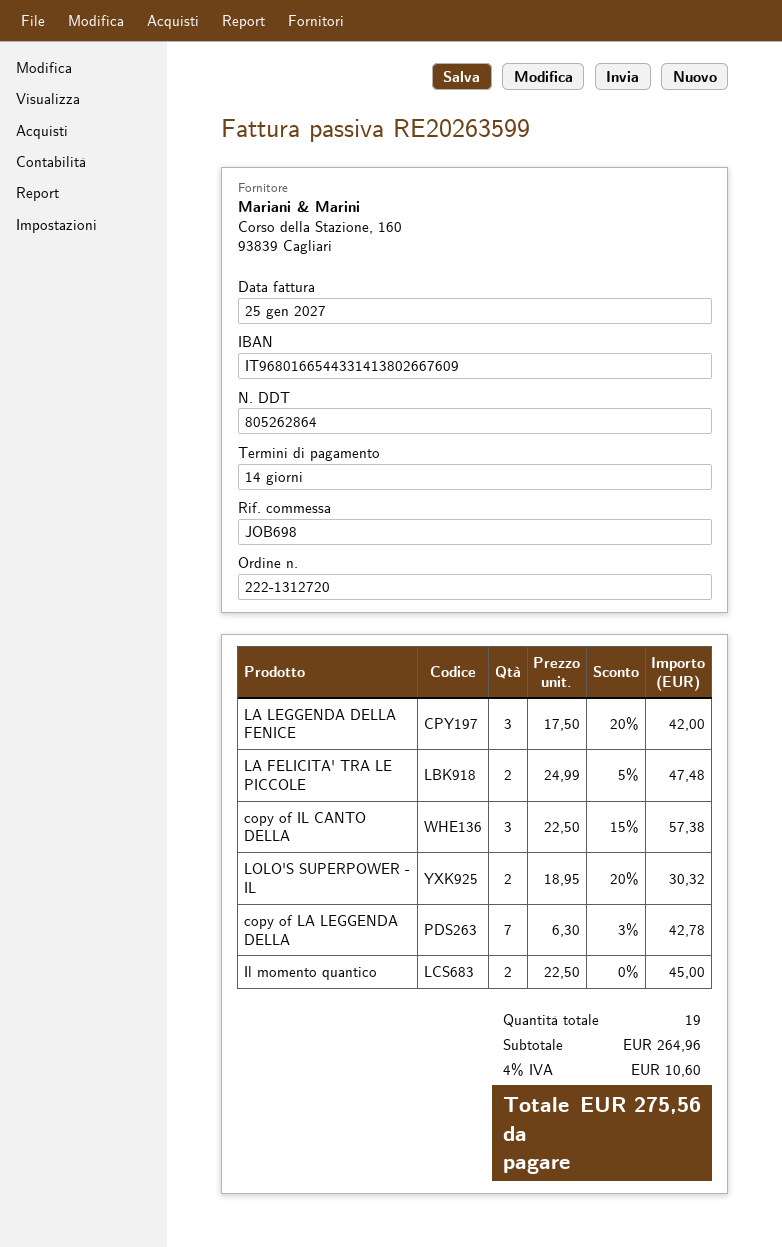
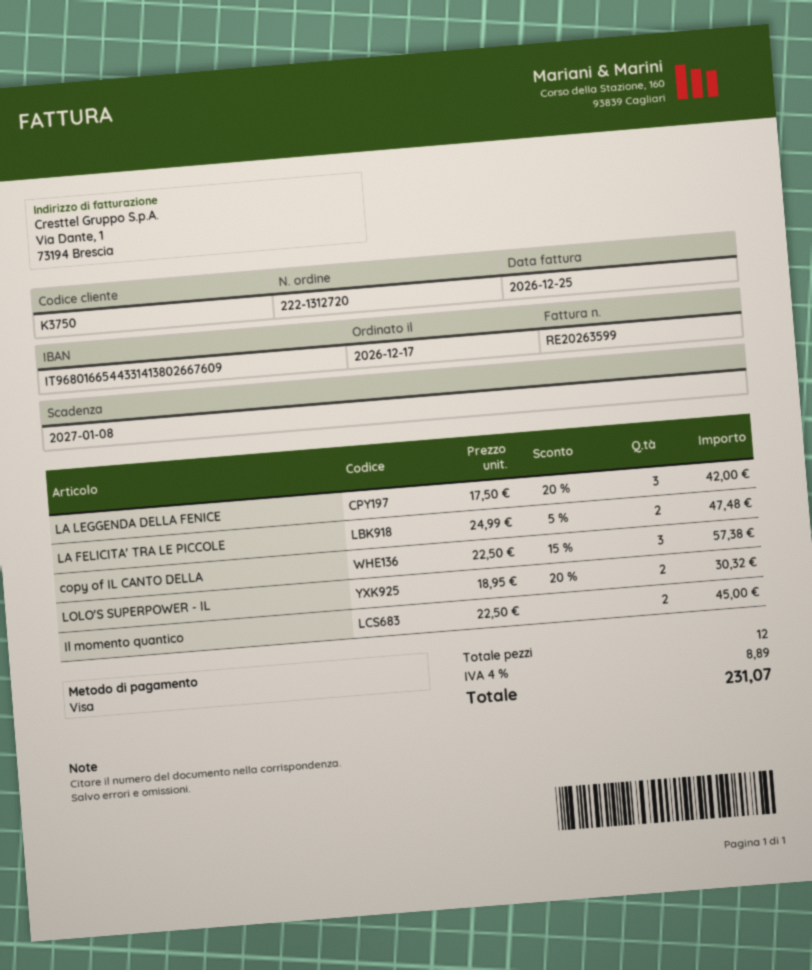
invoice date: 2027-01-25 -> 2026-12-25
copy of LA LEGGENDA DELLA: 7 x 6.30 - 3% = 42.78 -> none
total quantity: 19 -> 12
tax: 4% = 10.60 -> 4% = 8.89
total: 275.56 -> 231.07

